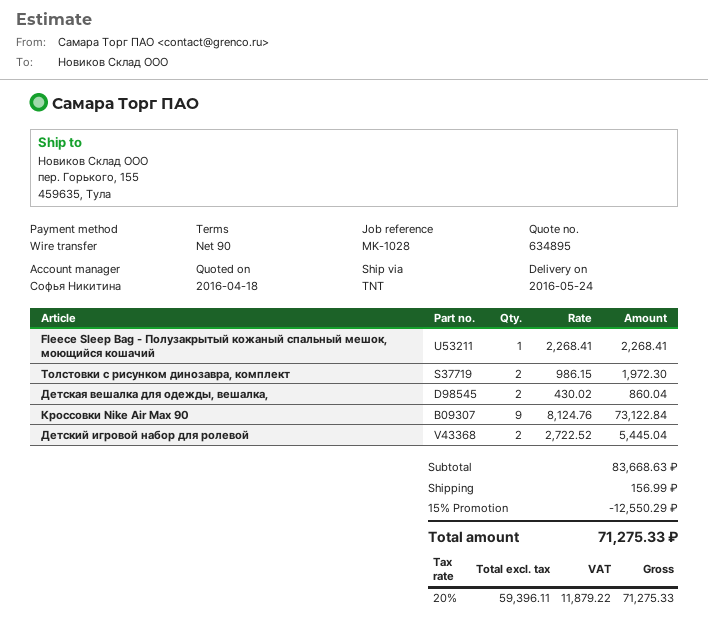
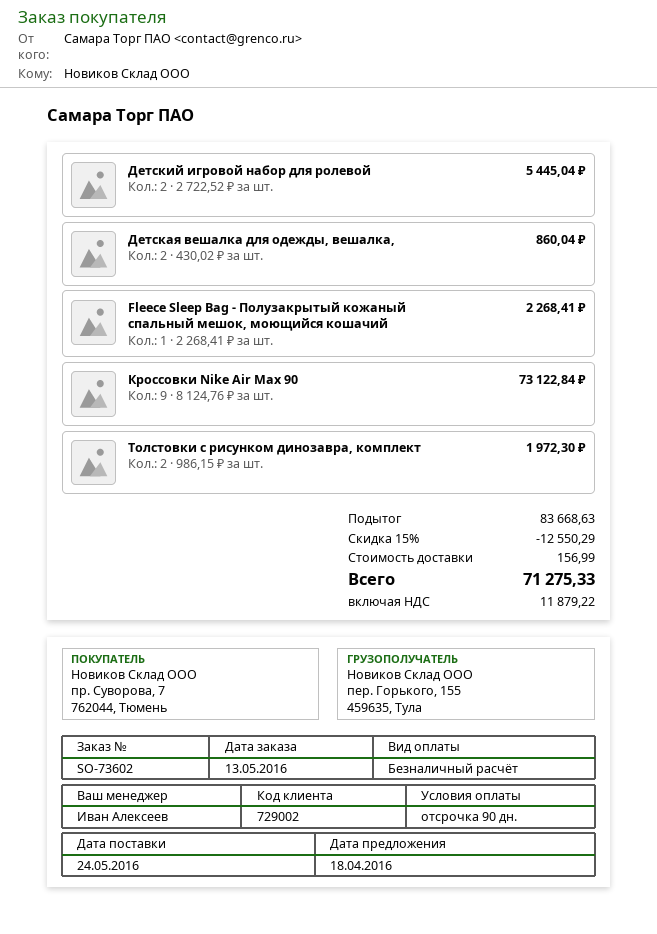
sales rep: Софья Никитина -> Иван Алексеев

